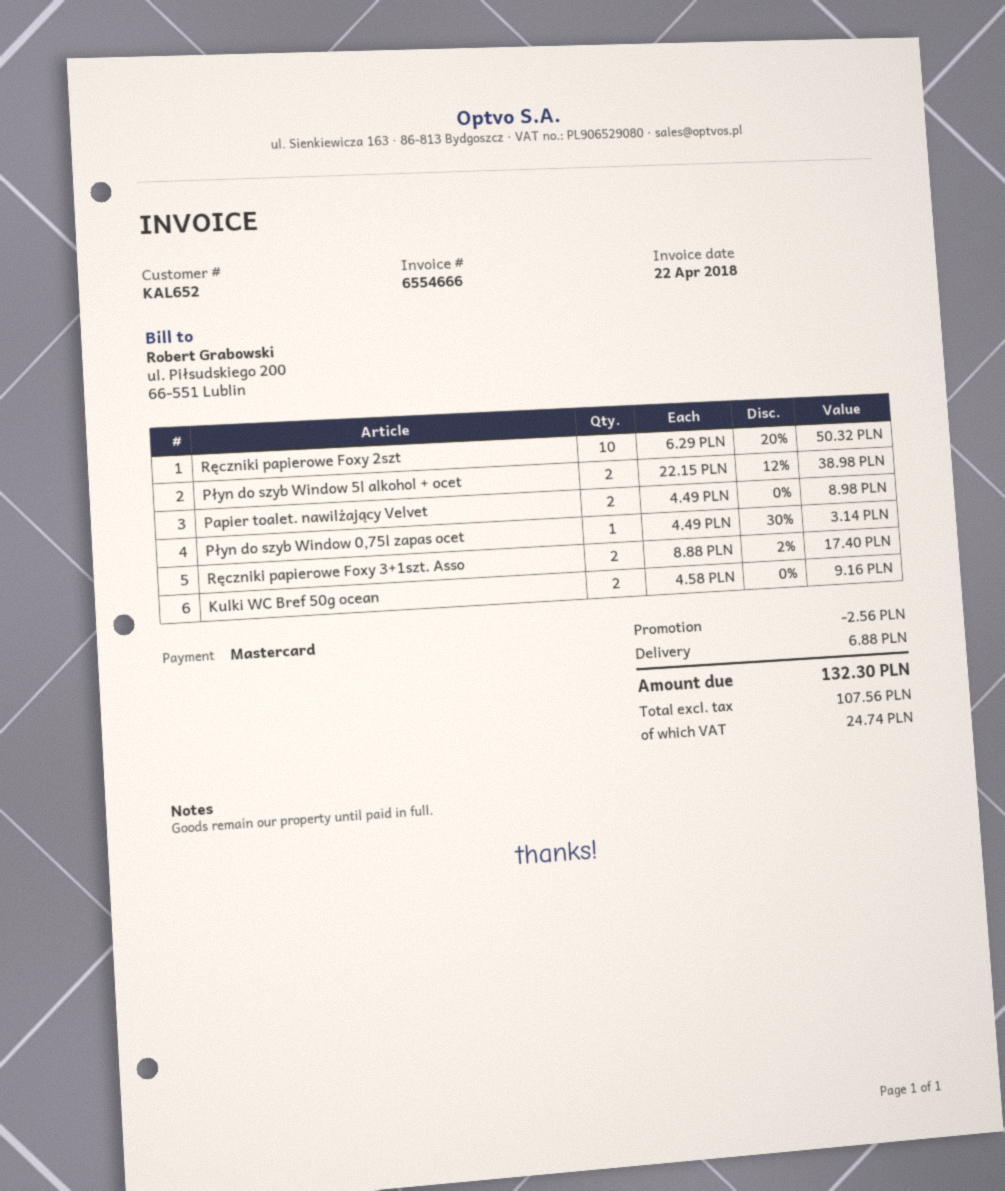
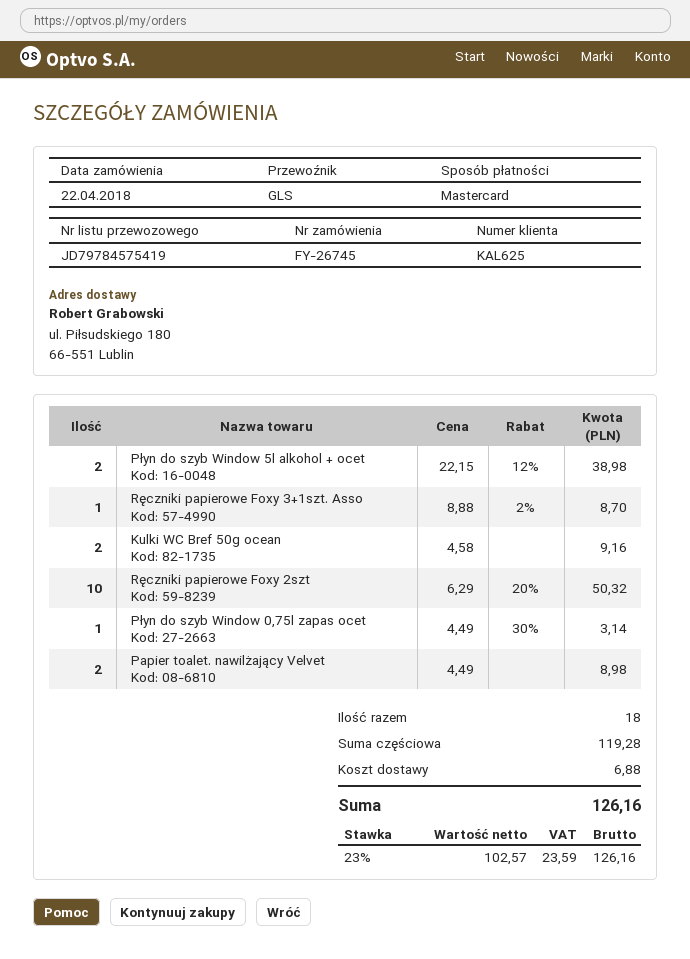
customer number: KAL652 -> KAL625
Ręczniki papierowe Foxy 3+1szt. Asso: 2 x 8.88 - 2% = 17.40 -> 1 x 8.88 - 2% = 8.70
discount: 2.56 -> none
net: 107.56 -> 102.57
tax: 24.74 -> 23.59
total: 132.30 -> 126.16

